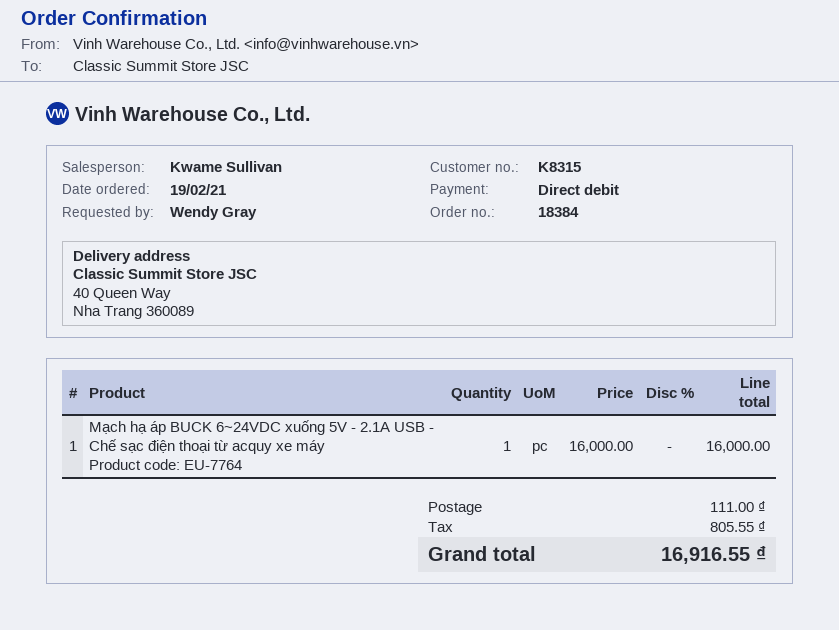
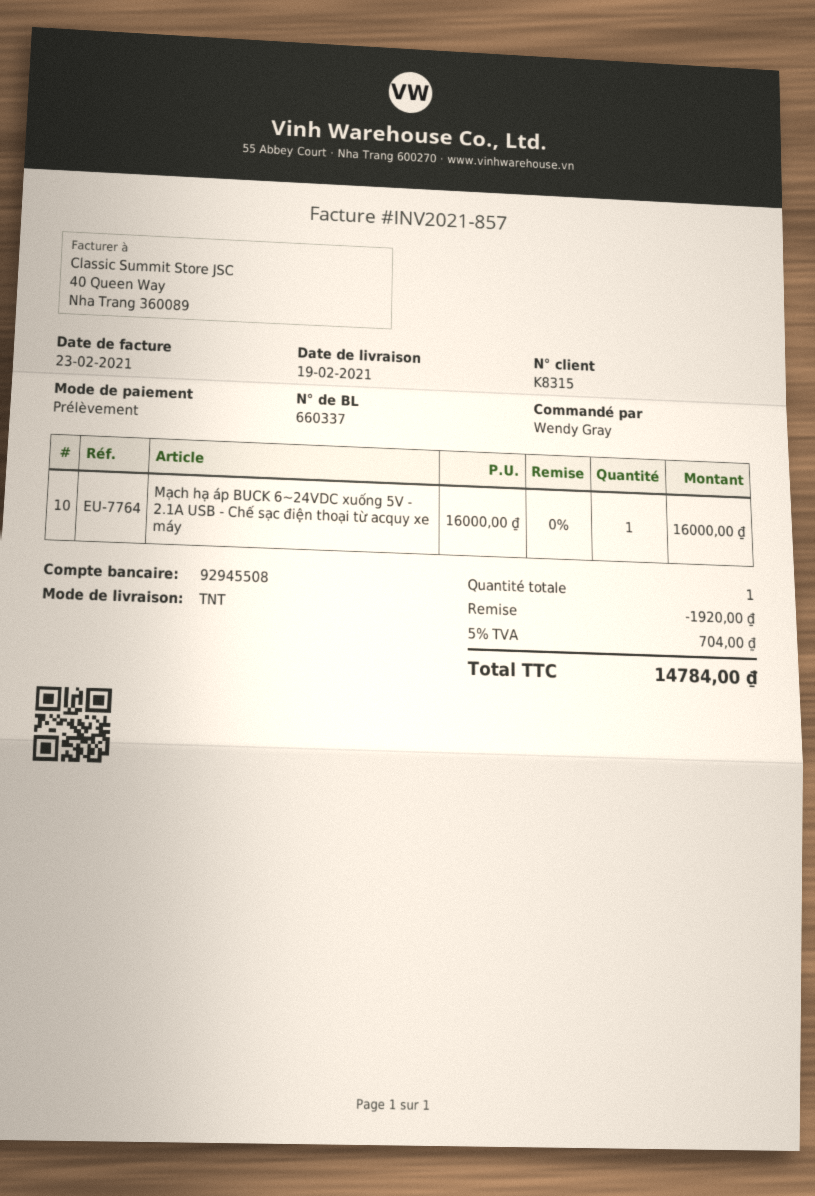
discount: none -> 1920.00
shipping: 111.00 -> none
tax: 805.55 -> 704.00
total: 16916.55 -> 14784.00

